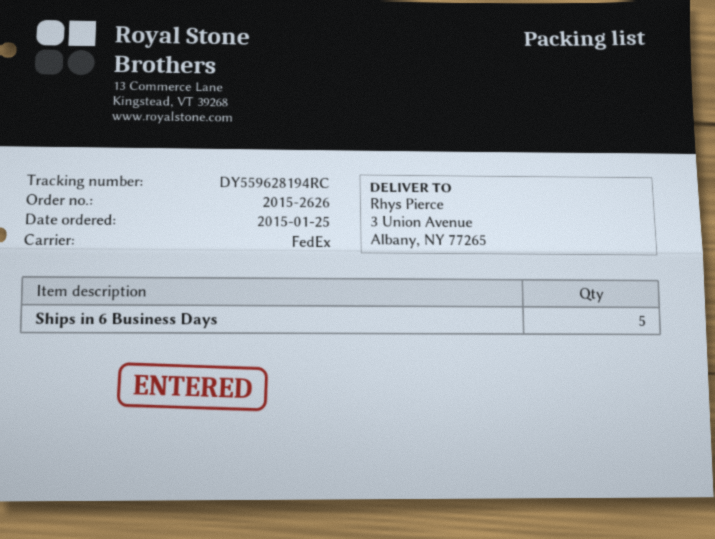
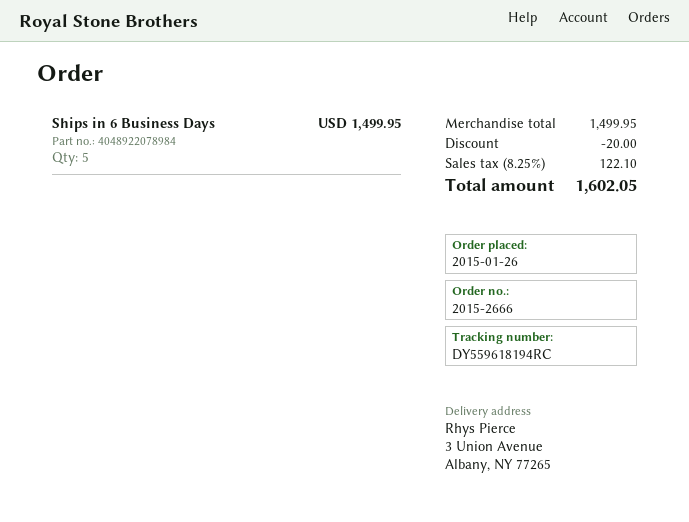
order number: 2015-2626 -> 2015-2666
order date: 2015-01-25 -> 2015-01-26
tracking number: DY559628194RC -> DY559618194RC

